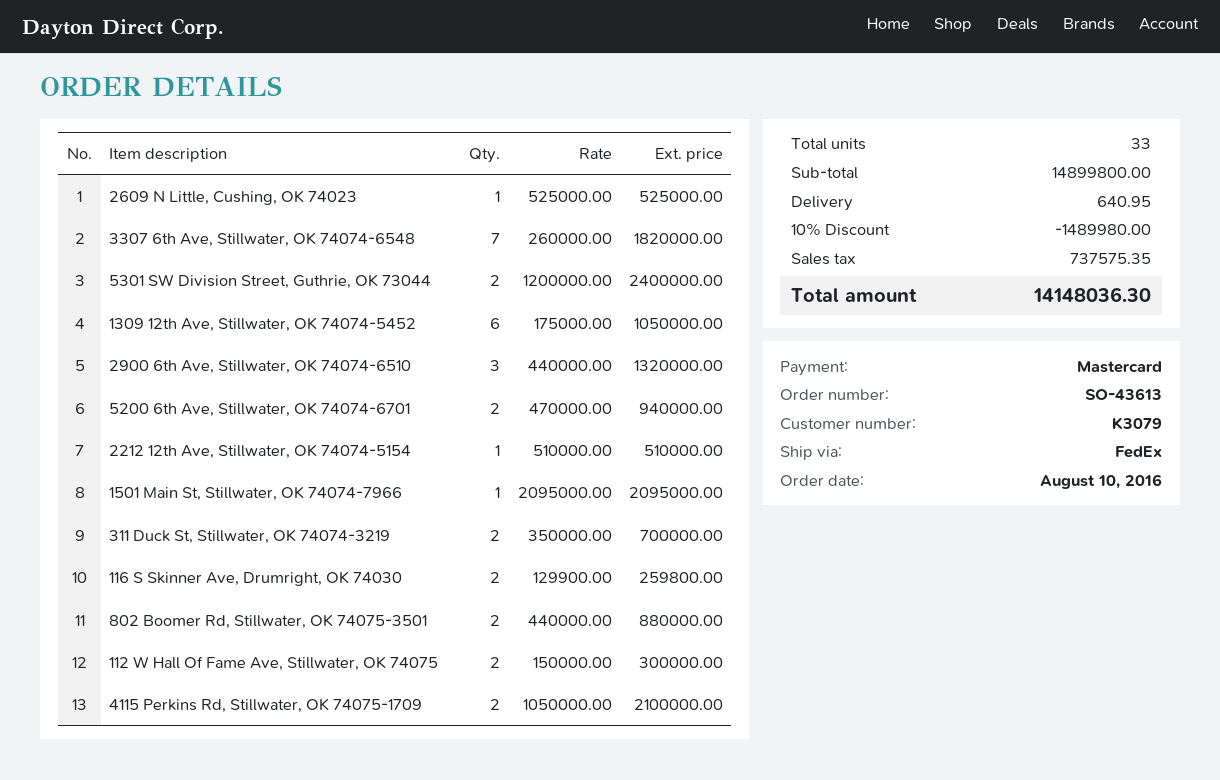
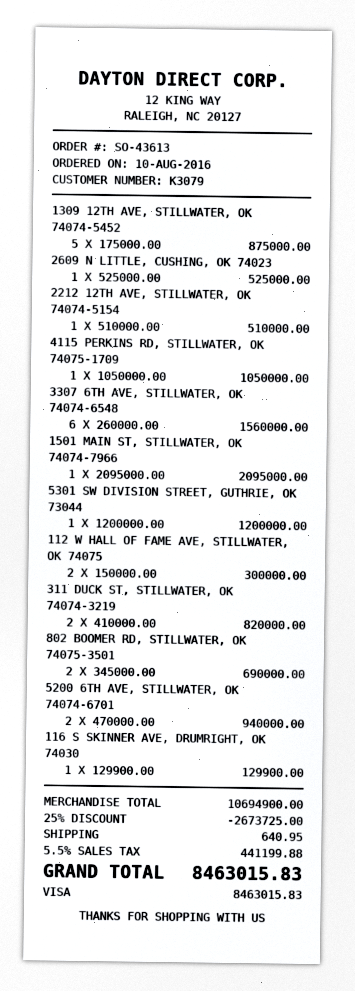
payment method: Mastercard -> Visa
3307 6th Ave, Stillwater, OK 74074-6548: 7 x 260000.00 = 1820000.00 -> 6 x 260000.00 = 1560000.00
5301 SW Division Street, Guthrie, OK 73044: 2 x 1200000.00 = 2400000.00 -> 1 x 1200000.00 = 1200000.00
1309 12th Ave, Stillwater, OK 74074-5452: 6 x 175000.00 = 1050000.00 -> 5 x 175000.00 = 875000.00
2900 6th Ave, Stillwater, OK 74074-6510: 3 x 440000.00 = 1320000.00 -> none
311 Duck St, Stillwater, OK 74074-3219: 2 x 350000.00 = 700000.00 -> 2 x 410000.00 = 820000.00
116 S Skinner Ave, Drumright, OK 74030: 2 x 129900.00 = 259800.00 -> 1 x 129900.00 = 129900.00
802 Boomer Rd, Stillwater, OK 74075-3501: 2 x 440000.00 = 880000.00 -> 2 x 345000.00 = 690000.00
4115 Perkins Rd, Stillwater, OK 74075-1709: 2 x 1050000.00 = 2100000.00 -> 1 x 1050000.00 = 1050000.00
subtotal: 14899800.00 -> 10694900.00
discount: 10% = 1489980.00 -> 25% = 2673725.00
tax: 737575.35 -> 441199.88
total: 14148036.30 -> 8463015.83

